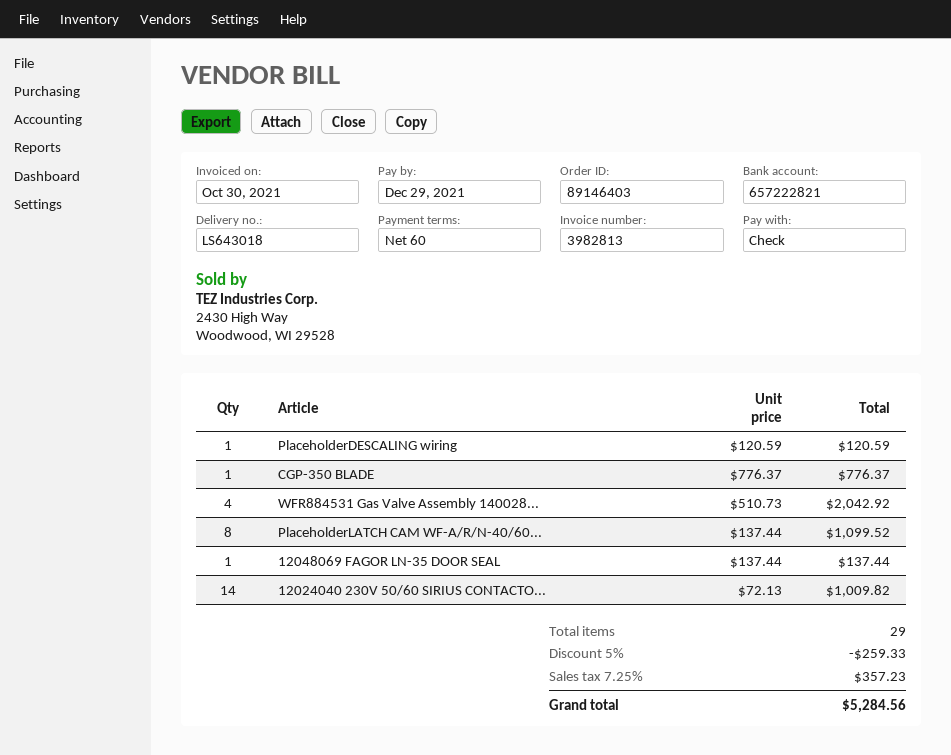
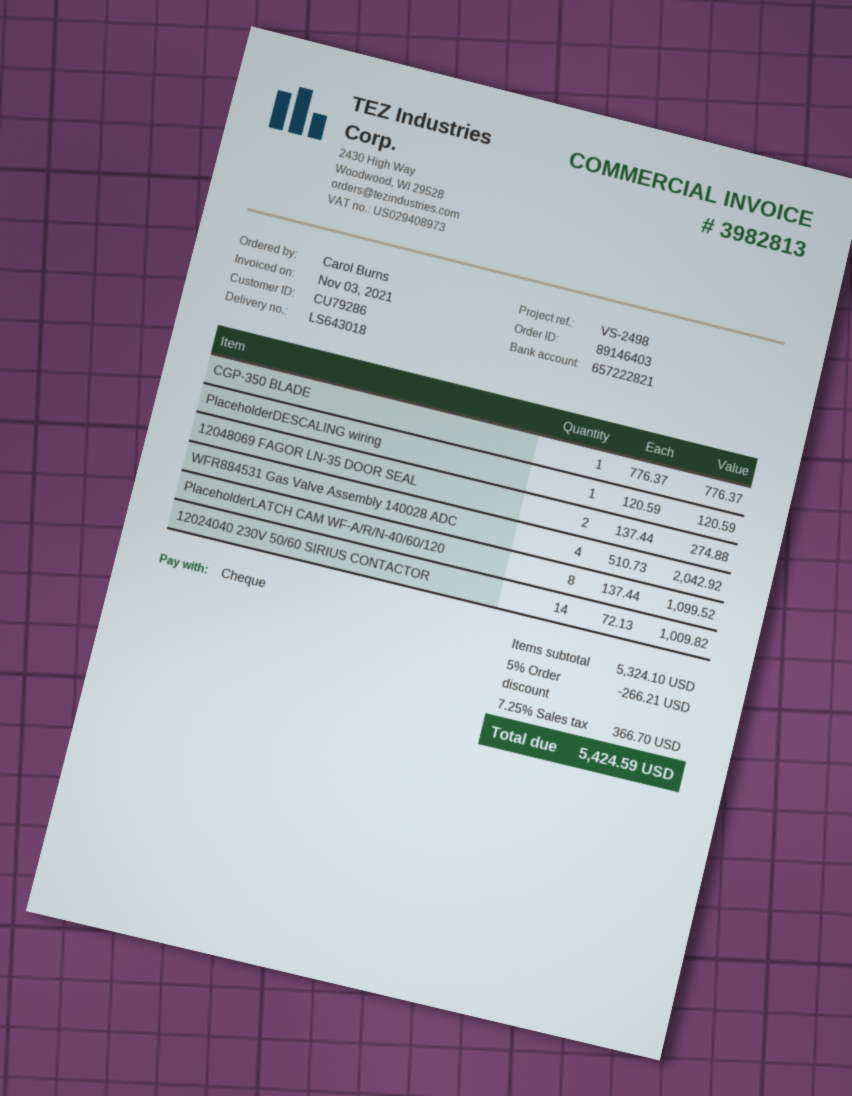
invoice date: 2021-10-30 -> 2021-11-03
12048069 FAGOR LN-35 DOOR SEAL: 1 x 137.44 = 137.44 -> 2 x 137.44 = 274.88
discount: 5% = 259.33 -> 5% = 266.21
tax: 7.25% = 357.23 -> 7.25% = 366.70
total: 5284.56 -> 5424.59

